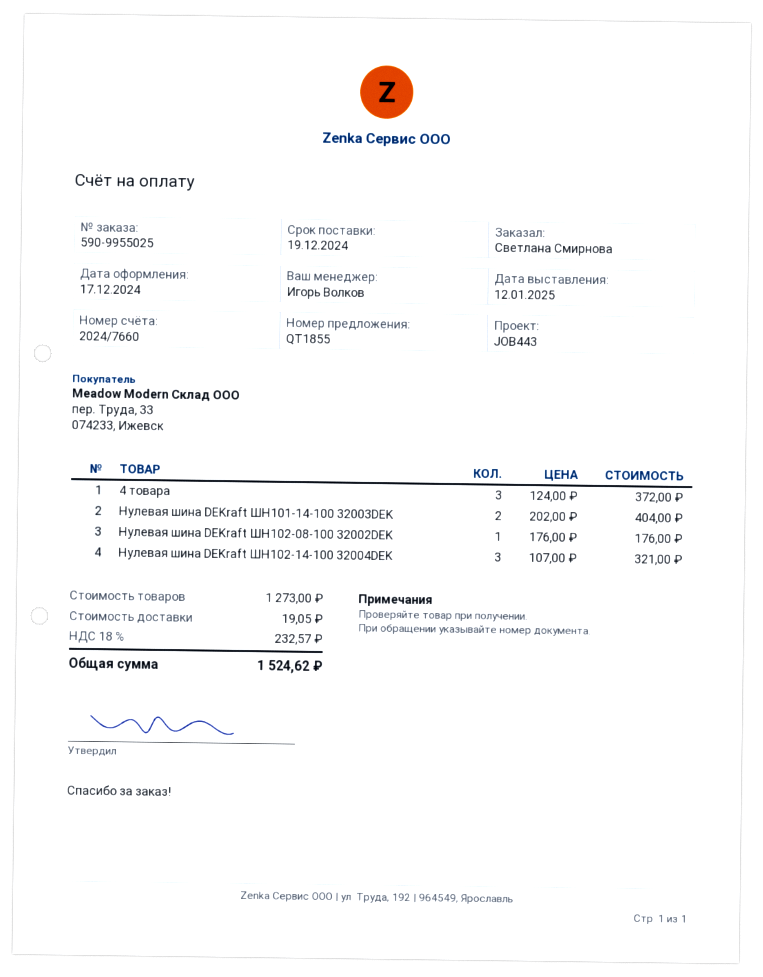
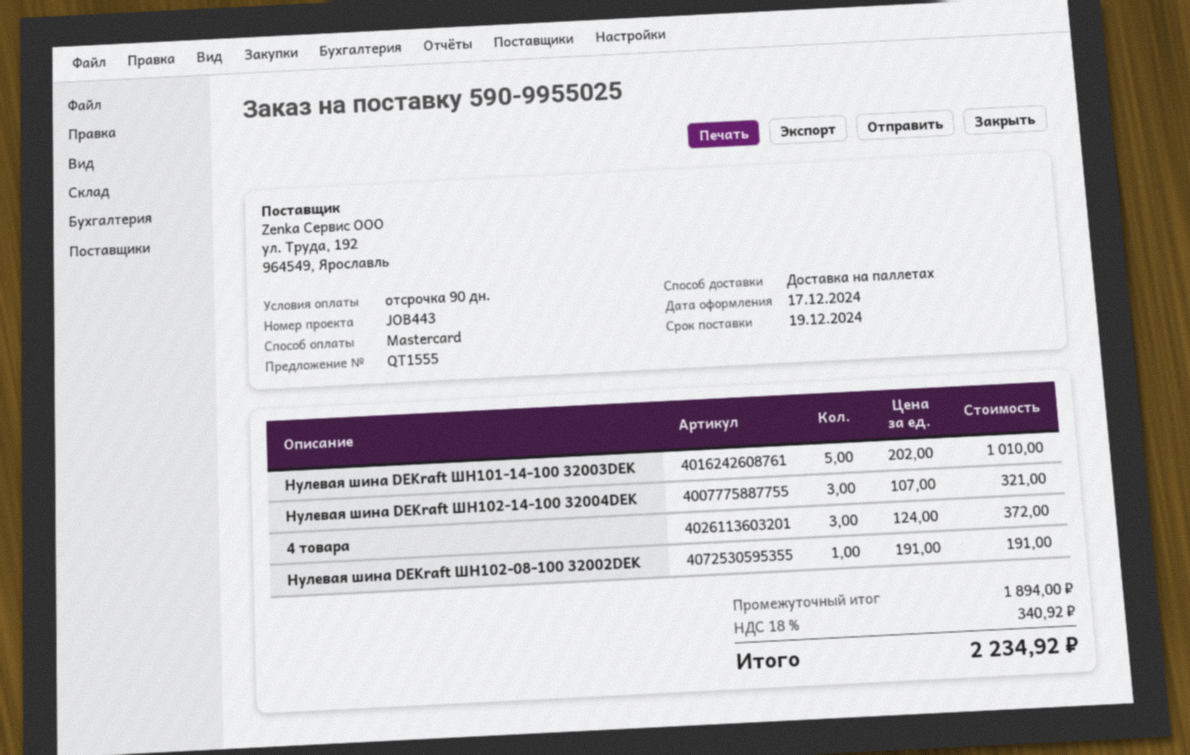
quote number: QT1855 -> QT1555
Нулевая шина DEKraft ШН101-14-100 32003DEK: 2 x 202.00 = 404.00 -> 5 x 202.00 = 1010.00
Нулевая шина DEKraft ШН102-08-100 32002DEK: 1 x 176.00 = 176.00 -> 1 x 191.00 = 191.00
subtotal: 1273.00 -> 1894.00
shipping: 19.05 -> none
tax: 18% = 232.57 -> 18% = 340.92
total: 1524.62 -> 2234.92

